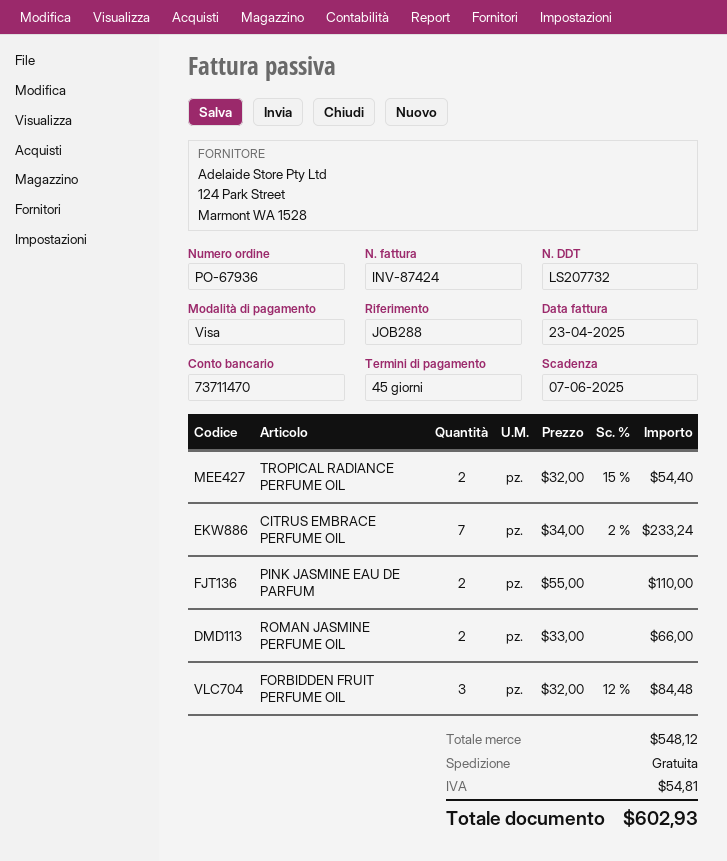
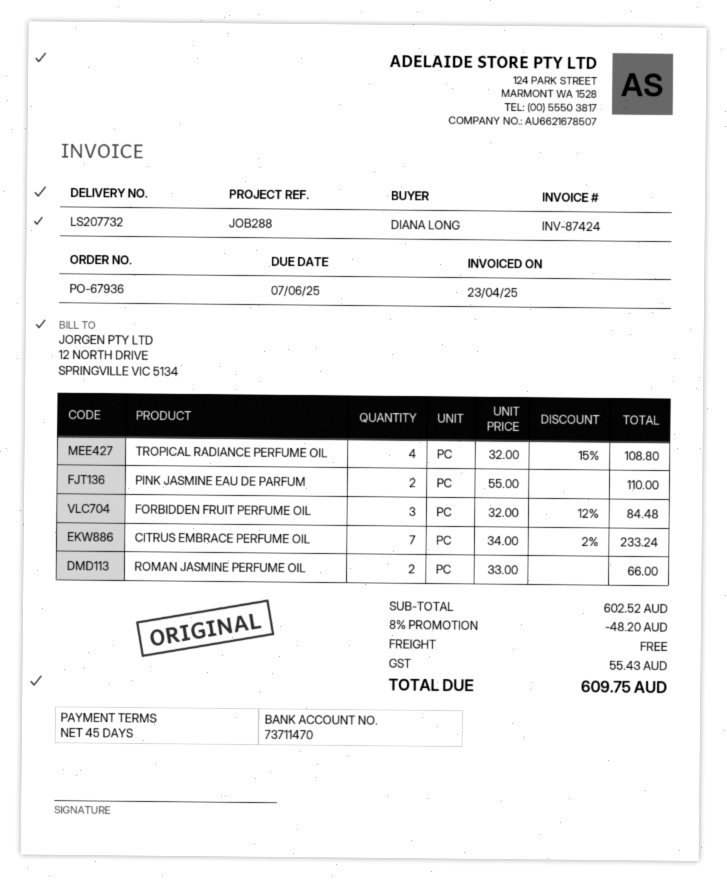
TROPICAL RADIANCE PERFUME OIL: 2 x 32.00 - 15% = 54.40 -> 4 x 32.00 - 15% = 108.80
subtotal: 548.12 -> 602.52
discount: none -> 8% = 48.20
tax: 54.81 -> 55.43
total: 602.93 -> 609.75

